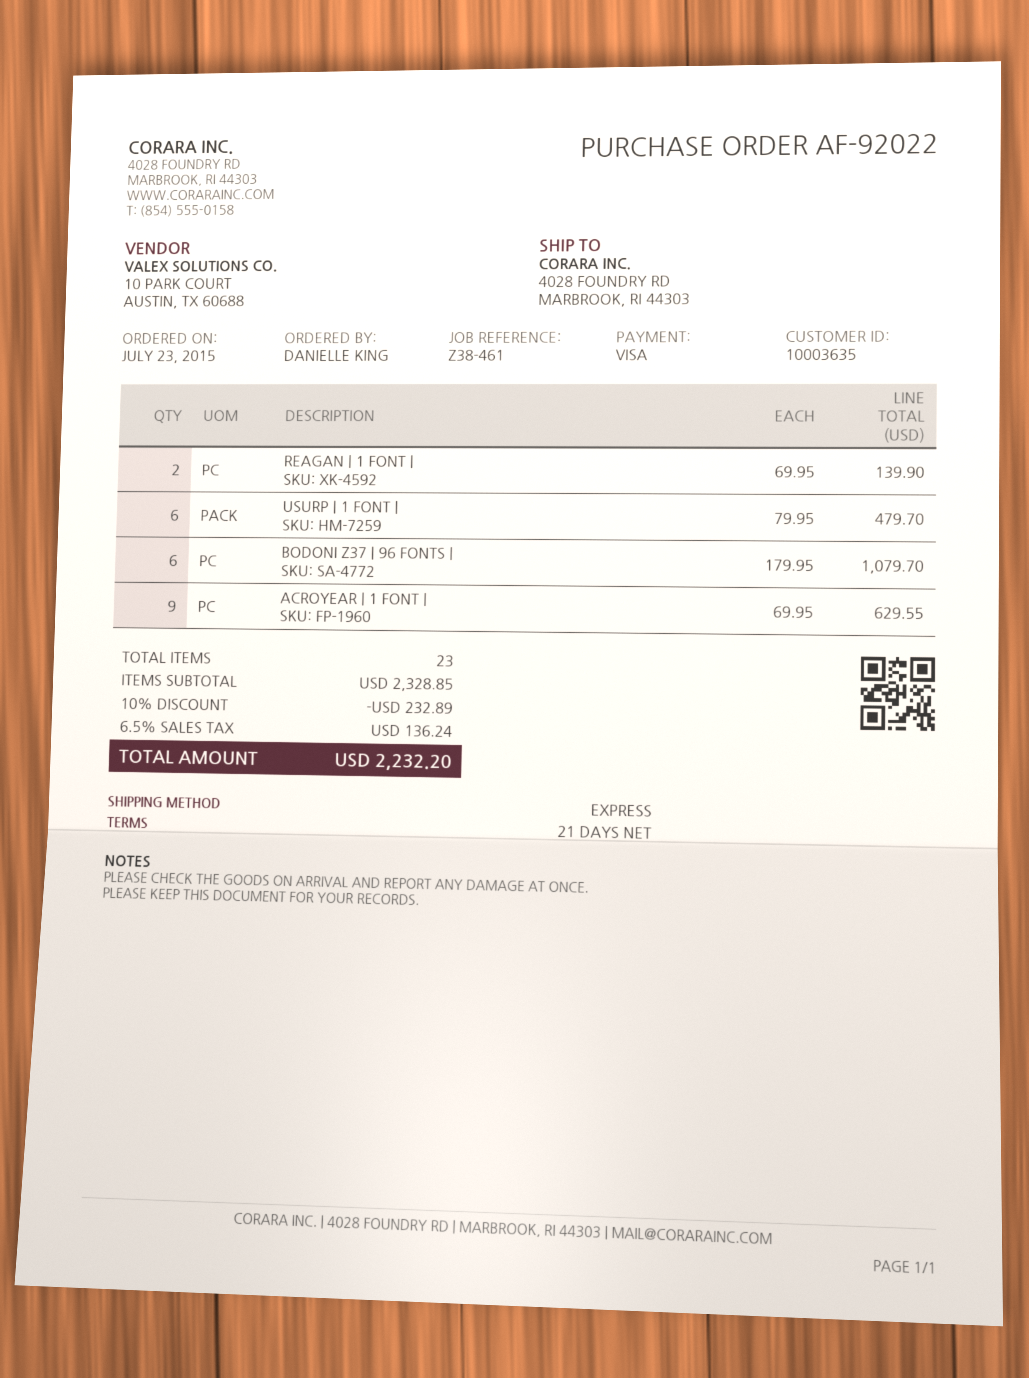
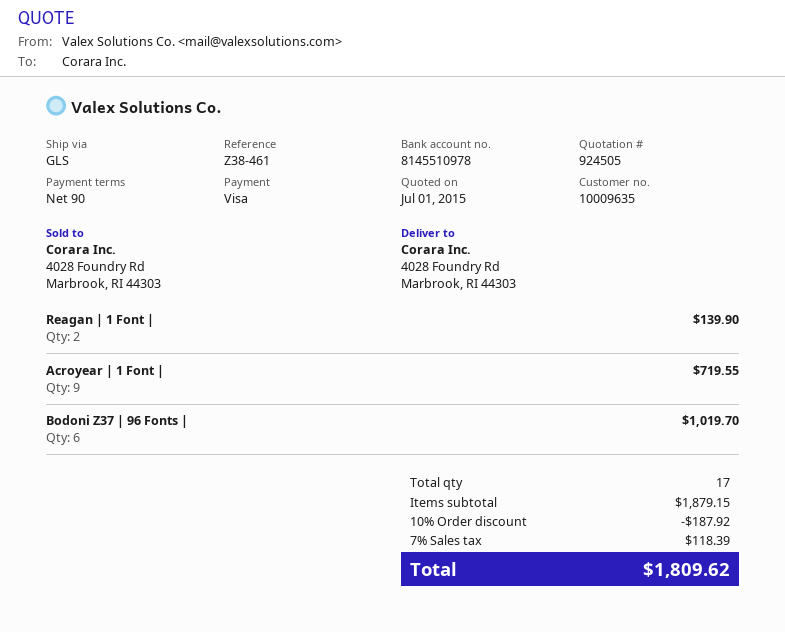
payment terms: 21 days -> 90 days
customer number: 10003635 -> 10009635
shipping method: express -> GLS
USURP | 1 FONT |: 6 for 479.70 -> none
BODONI Z37 | 96 FONTS |: 6 for 1079.70 -> 6 for 1019.70
ACROYEAR | 1 FONT |: 9 for 629.55 -> 9 for 719.55
total quantity: 23 -> 17
subtotal: 2328.85 -> 1879.15
discount: 10% = 232.89 -> 10% = 187.92
tax: 6.5% = 136.24 -> 7% = 118.39
total: 2232.20 -> 1809.62

